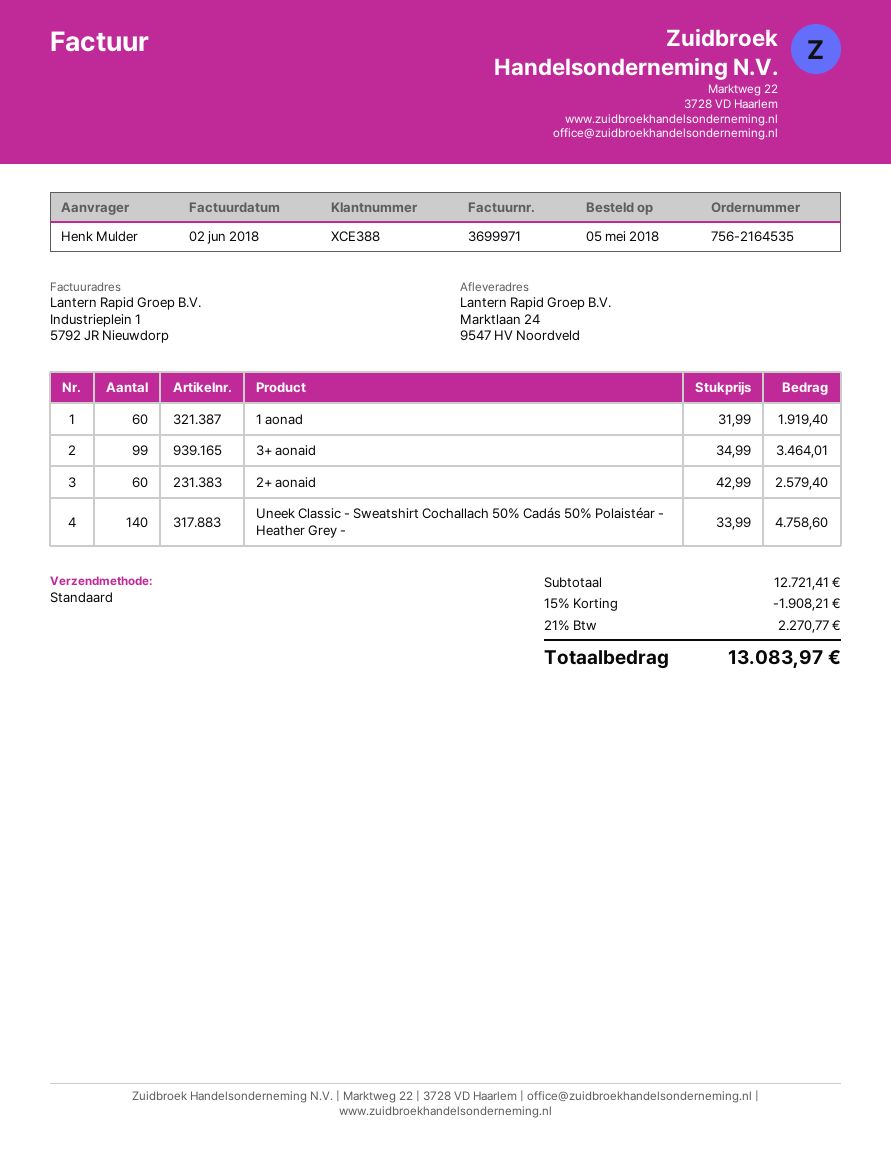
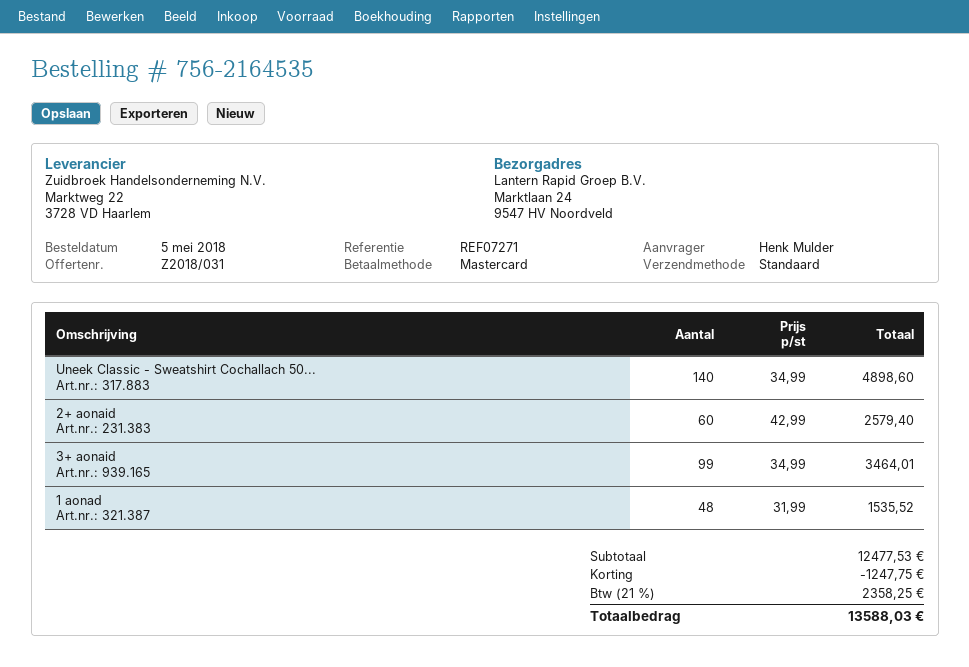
1 aonad: 60 x 31.99 = 1919.40 -> 48 x 31.99 = 1535.52
Uneek Classic - Sweatshirt Cochallach 50% Cadás 50% Polaistéar - Heather Grey -: 140 x 33.99 = 4758.60 -> 140 x 34.99 = 4898.60
subtotal: 12721.41 -> 12477.53
discount: 1908.21 -> 1247.75
tax: 21% = 2270.77 -> 21% = 2358.25
total: 13083.97 -> 13588.03

